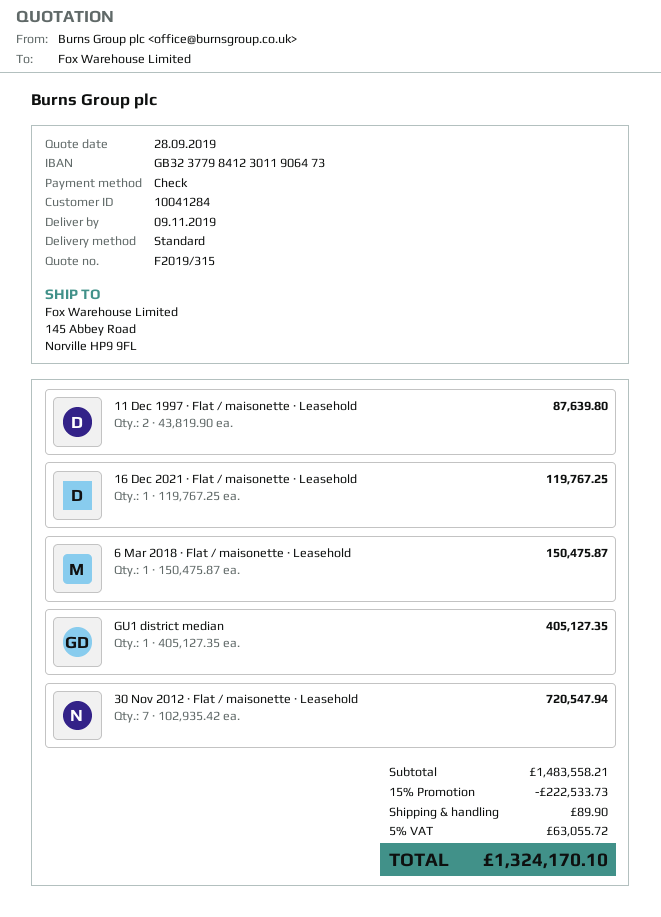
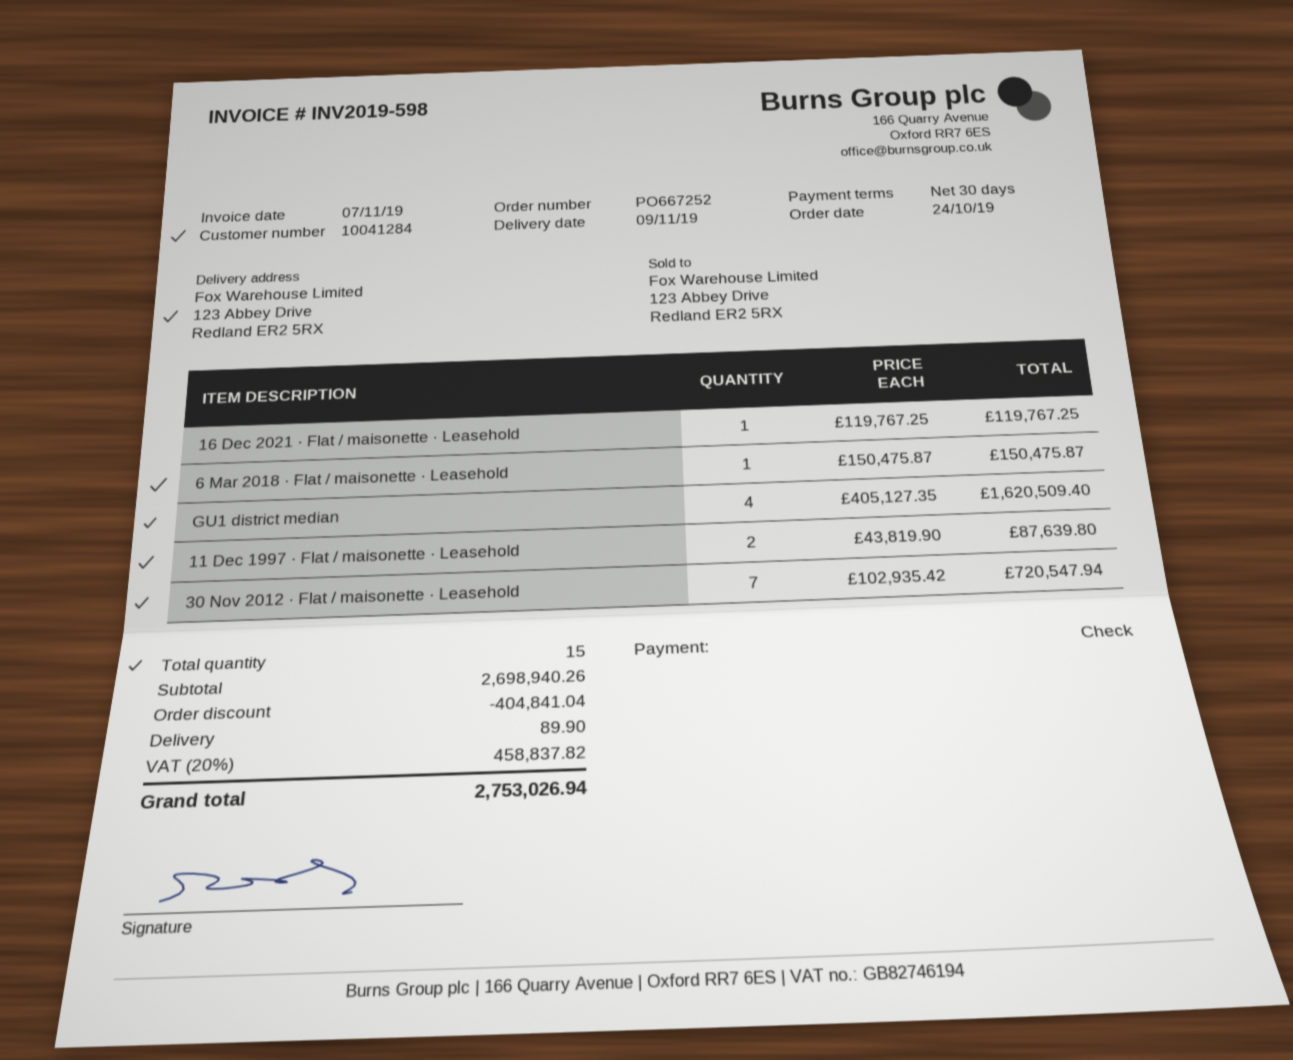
ship to: 145 Abbey Road, Norville HP9 9FL -> 123 Abbey Drive, Redland ER2 5RX
GU1 district median: 1 x 405127.35 = 405127.35 -> 4 x 405127.35 = 1620509.40
subtotal: 1483558.21 -> 2698940.26
discount: 222533.73 -> 404841.04
tax: 5% = 63055.72 -> 20% = 458837.82
total: 1324170.10 -> 2753026.94

